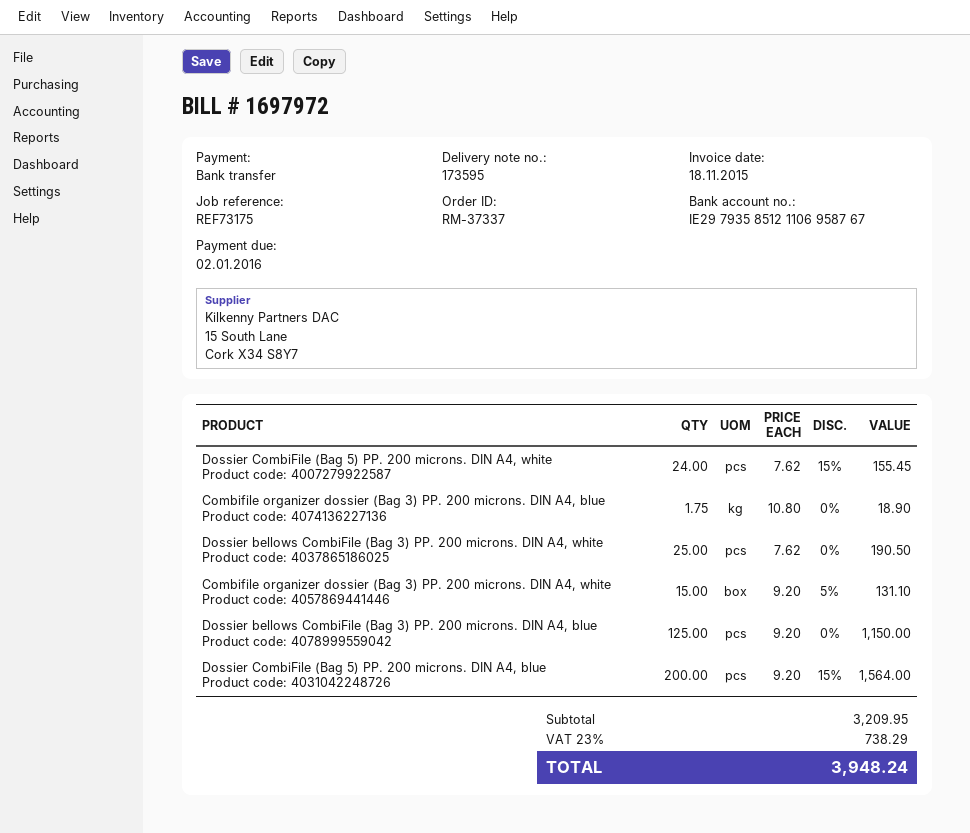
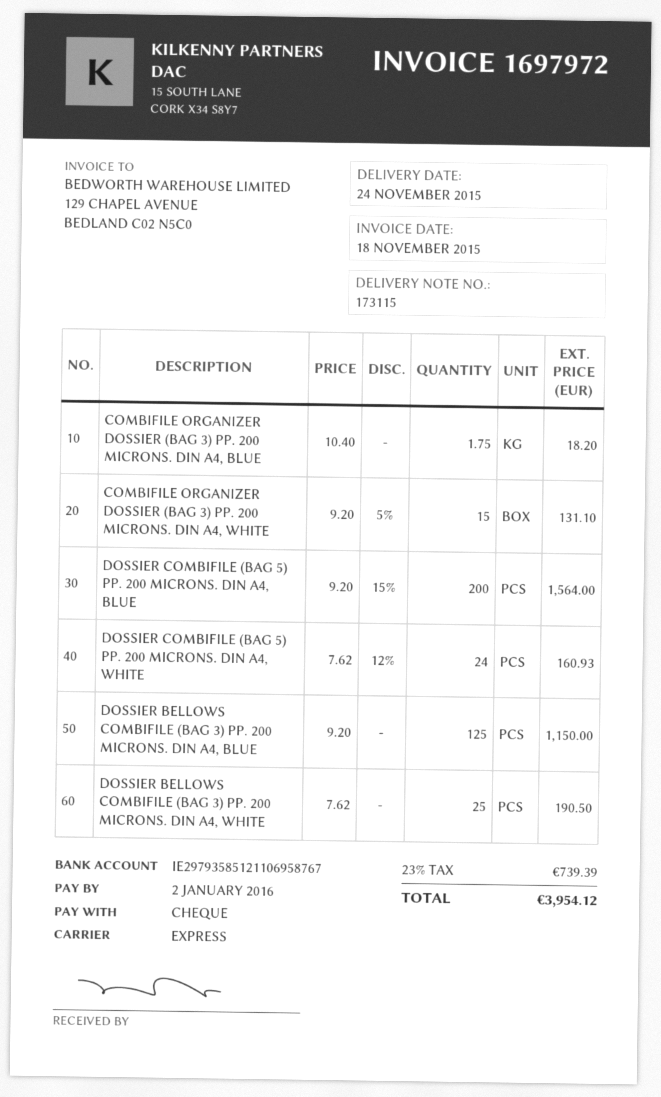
delivery note number: 173595 -> 173115
payment method: bank transfer -> cheque
Dossier CombiFile (Bag 5) PP. 200 microns. DIN A4, white: 24 x 7.62 - 15% = 155.45 -> 24 x 7.62 - 12% = 160.93
Combifile organizer dossier (Bag 3) PP. 200 microns. DIN A4, blue: 1.75 x 10.80 = 18.90 -> 1.75 x 10.40 = 18.20
tax: 23% = 738.29 -> 23% = 739.39
total: 3948.24 -> 3954.12

